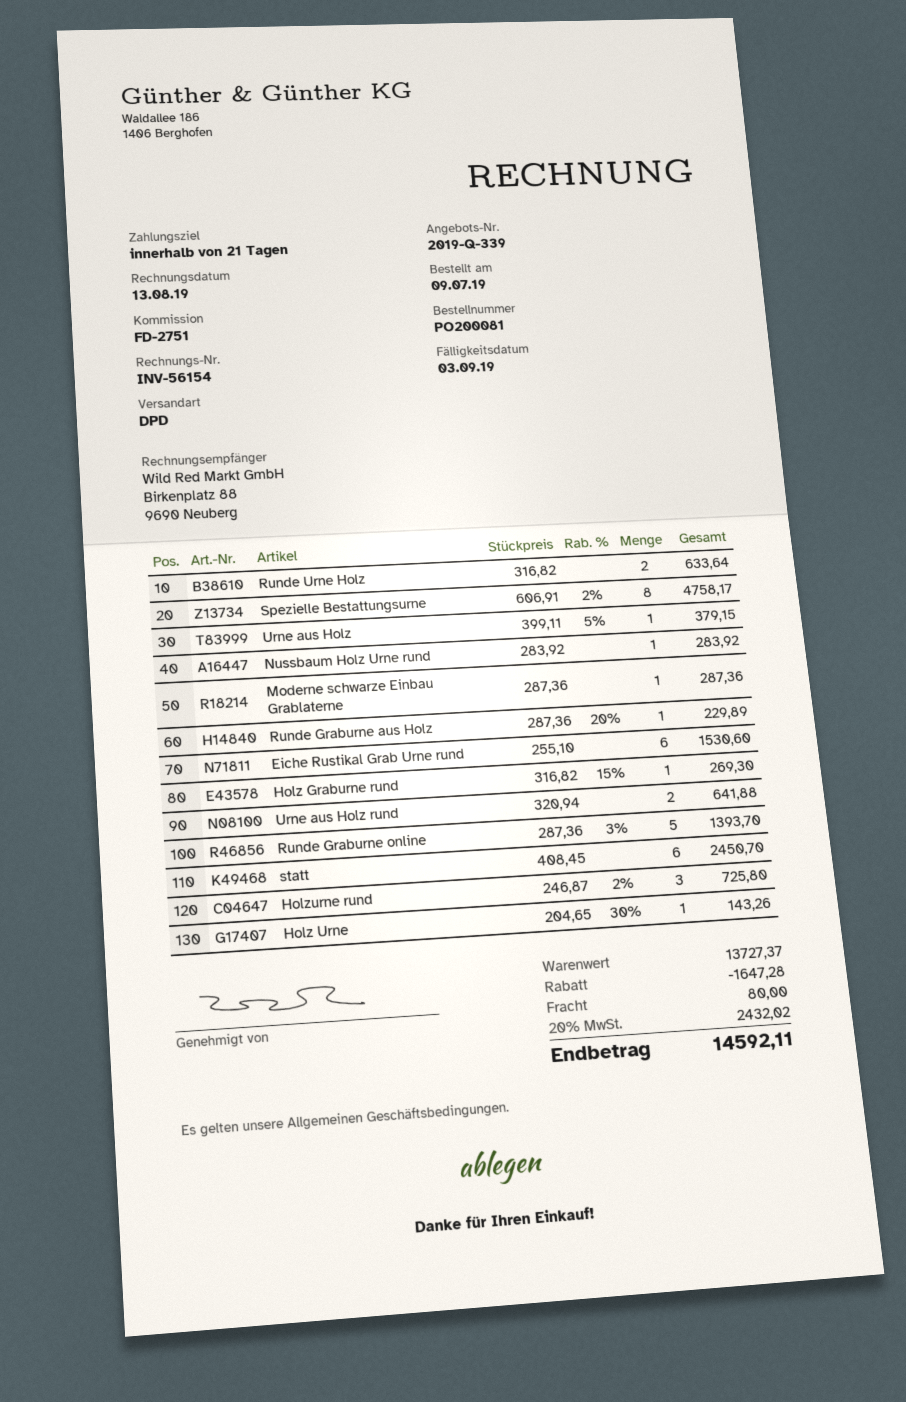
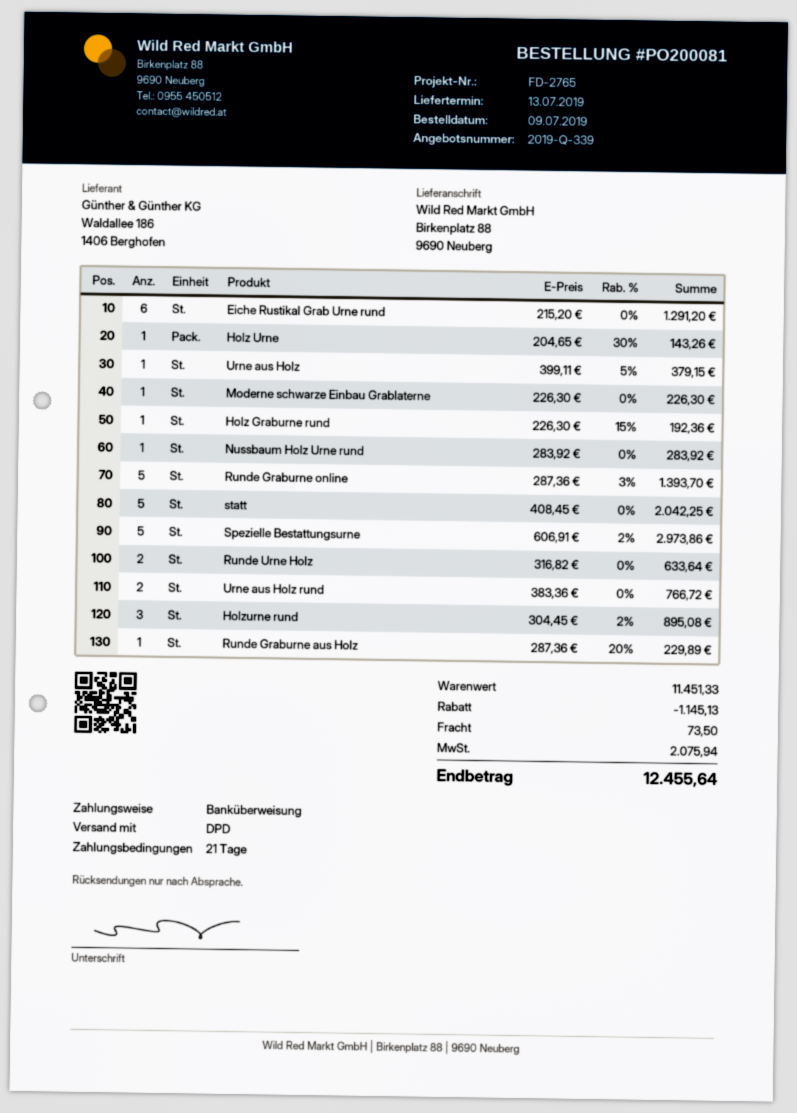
reference: FD-2751 -> FD-2765
Spezielle Bestattungsurne: 8 x 606.91 - 2% = 4758.17 -> 5 x 606.91 - 2% = 2973.86
Moderne schwarze Einbau Grablaterne: 1 x 287.36 = 287.36 -> 1 x 226.30 = 226.30
Eiche Rustikal Grab Urne rund: 6 x 255.10 = 1530.60 -> 6 x 215.20 = 1291.20
Holz Graburne rund: 1 x 316.82 - 15% = 269.30 -> 1 x 226.30 - 15% = 192.36
Urne aus Holz rund: 2 x 320.94 = 641.88 -> 2 x 383.36 = 766.72
statt: 6 x 408.45 = 2450.70 -> 5 x 408.45 = 2042.25
Holzurne rund: 3 x 246.87 - 2% = 725.80 -> 3 x 304.45 - 2% = 895.08
subtotal: 13727.37 -> 11451.33
discount: 1647.28 -> 1145.13
shipping: 80.00 -> 73.50
tax: 2432.02 -> 2075.94
total: 14592.11 -> 12455.64

